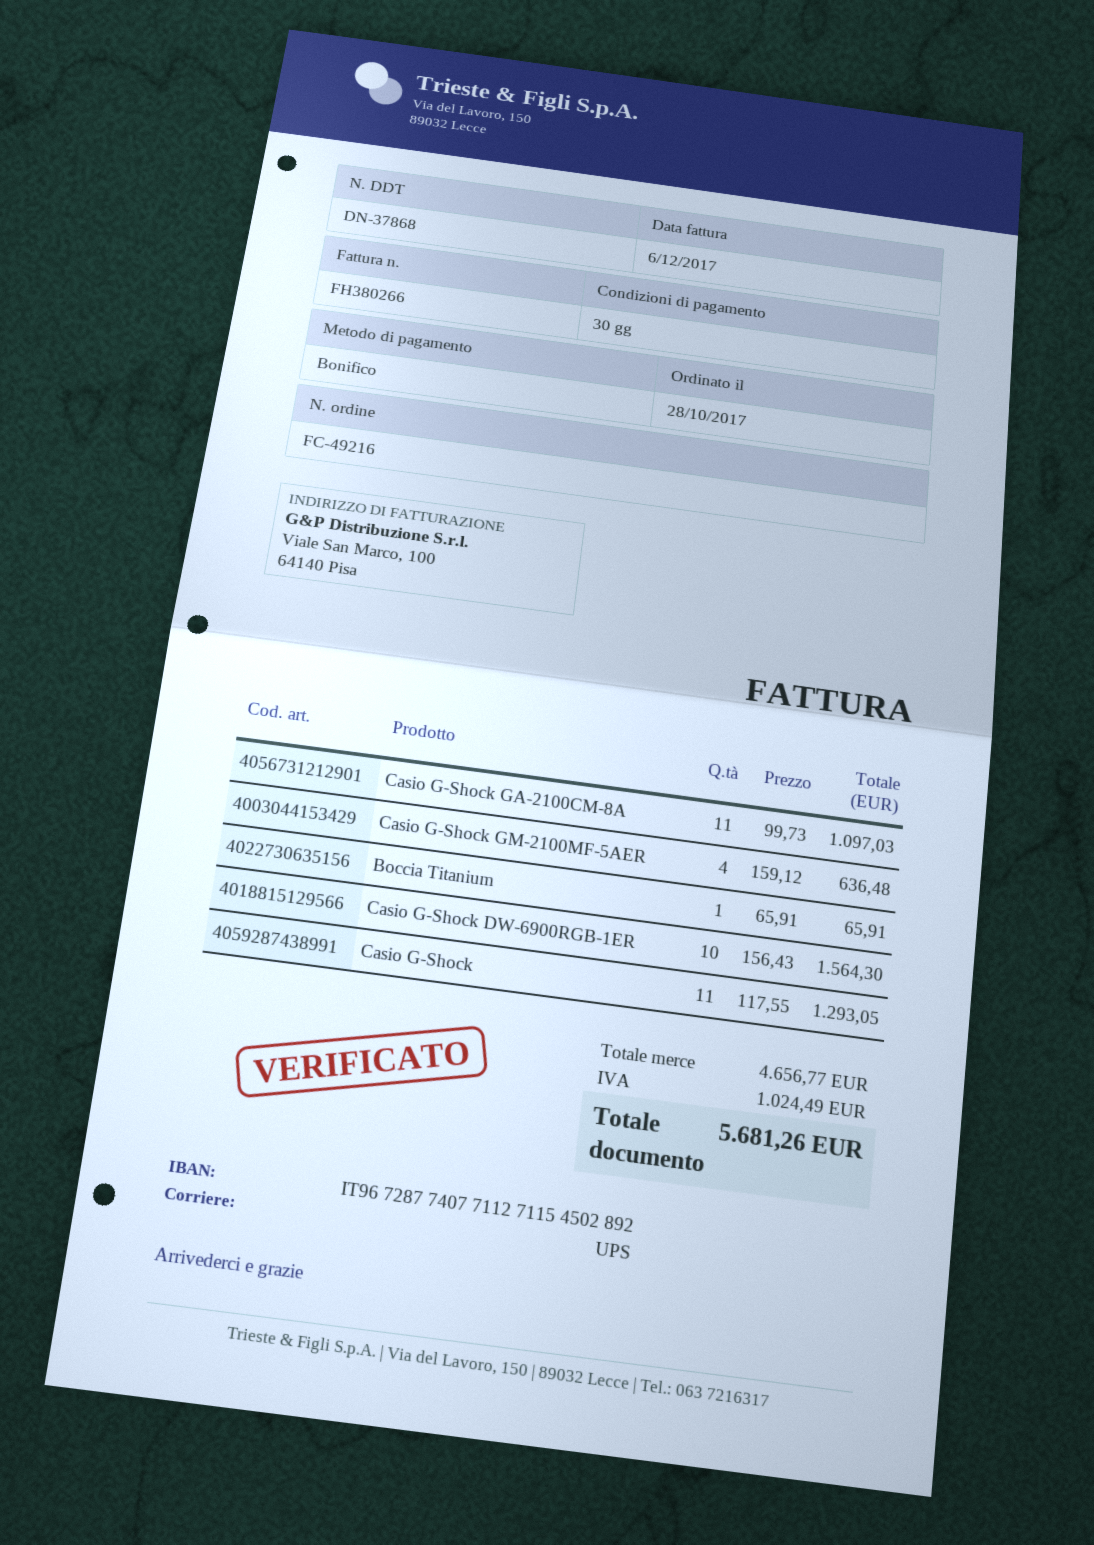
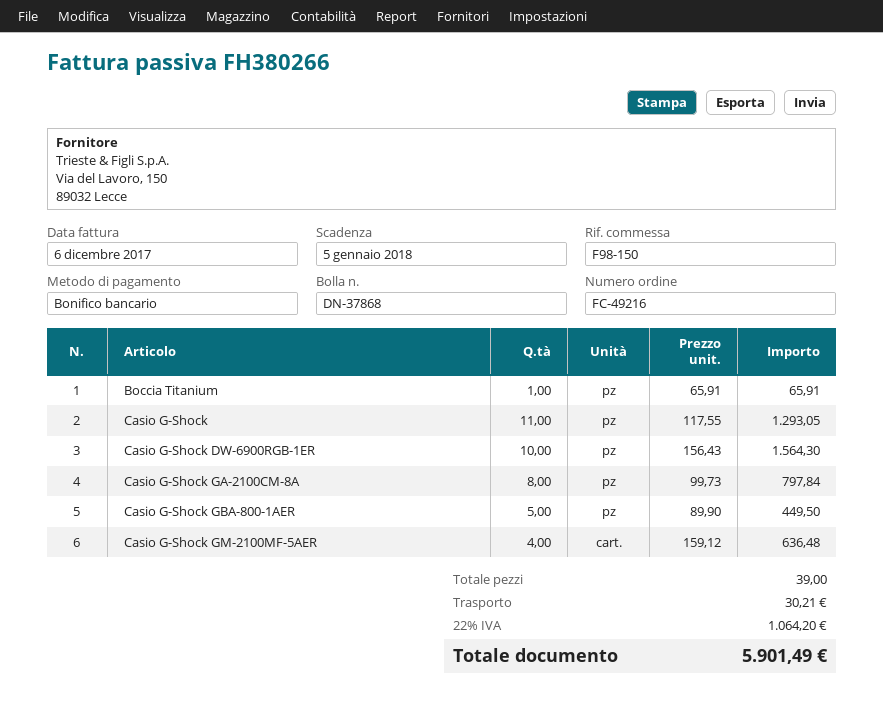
Casio G-Shock GA-2100CM-8A: 11 x 99.73 = 1097.03 -> 8 x 99.73 = 797.84
Casio G-Shock GBA-800-1AER: none -> 5 x 89.90 = 449.50
shipping: none -> 30.21
tax: 1024.49 -> 1064.20
total: 5681.26 -> 5901.49

